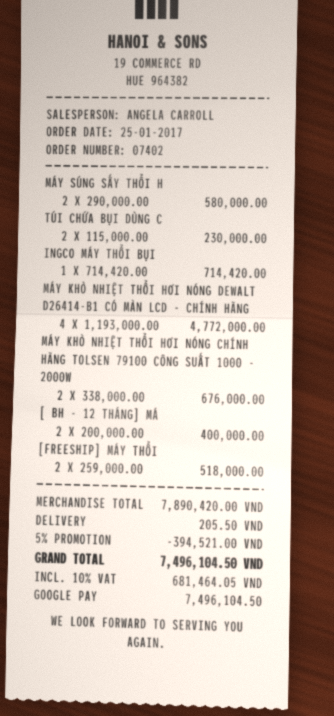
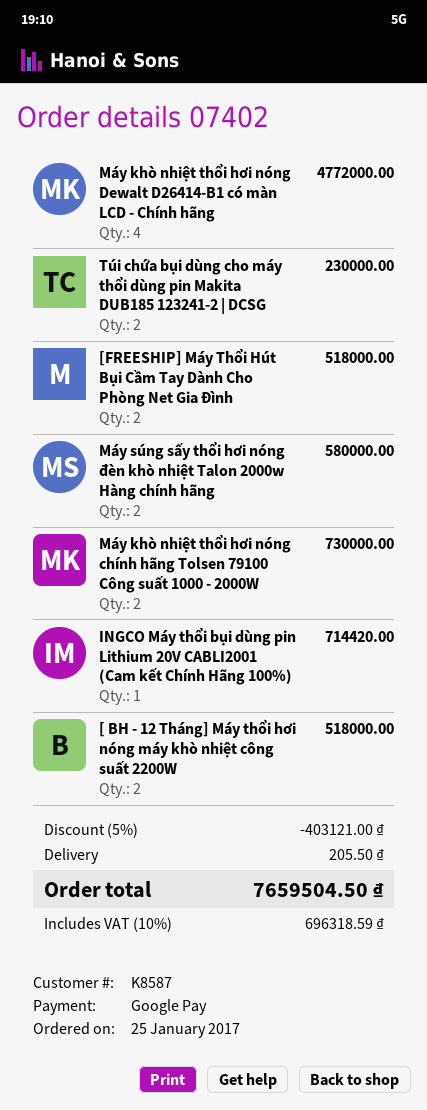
MÁY KHÒ NHIỆT THỔI HƠI NÓNG CHÍNH HÃNG TOLSEN 79100 CÔNG SUẤT 1000 - 2000W: 2 for 676000.00 -> 2 for 730000.00
[ BH - 12 THÁNG] MÁ: 2 for 400000.00 -> 2 for 518000.00
discount: 5% = 394521.00 -> 5% = 403121.00
tax: 10% = 681464.05 -> 10% = 696318.59
total: 7496104.50 -> 7659504.50

